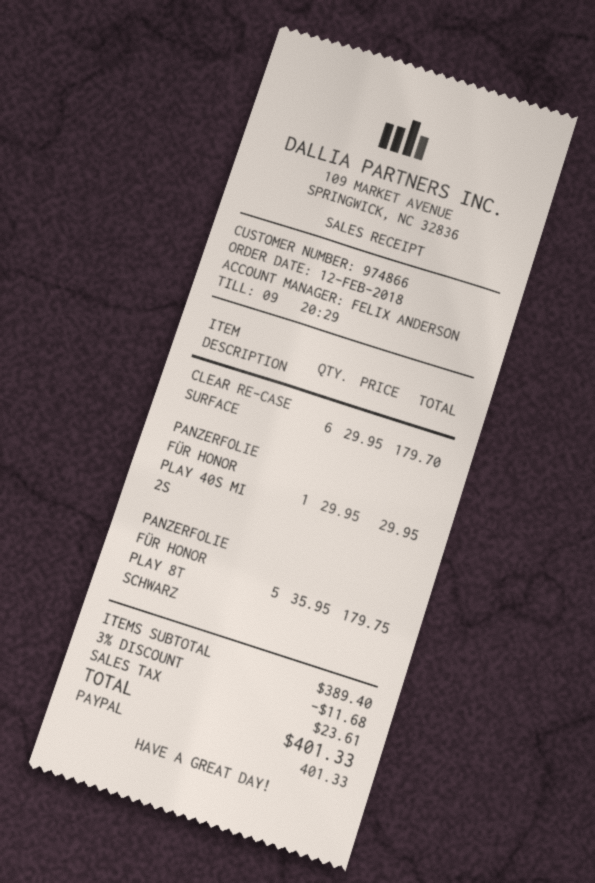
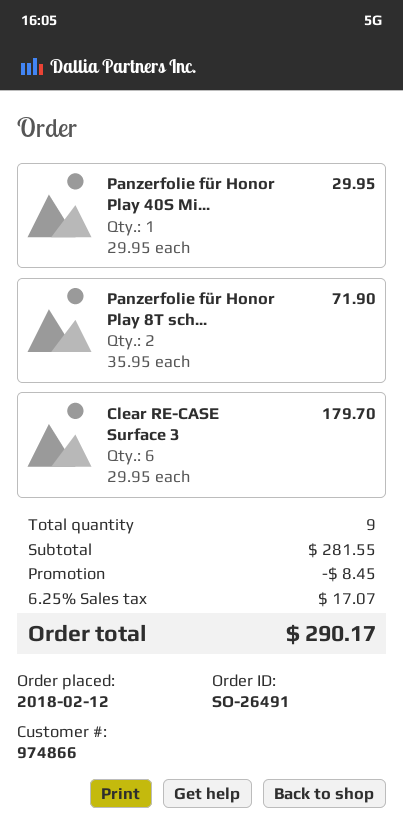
PANZERFOLIE FÜR HONOR PLAY 8T SCHWARZ: 5 x 35.95 = 179.75 -> 2 x 35.95 = 71.90
subtotal: 389.40 -> 281.55
discount: 11.68 -> 8.45
tax: 23.61 -> 17.07
total: 401.33 -> 290.17

